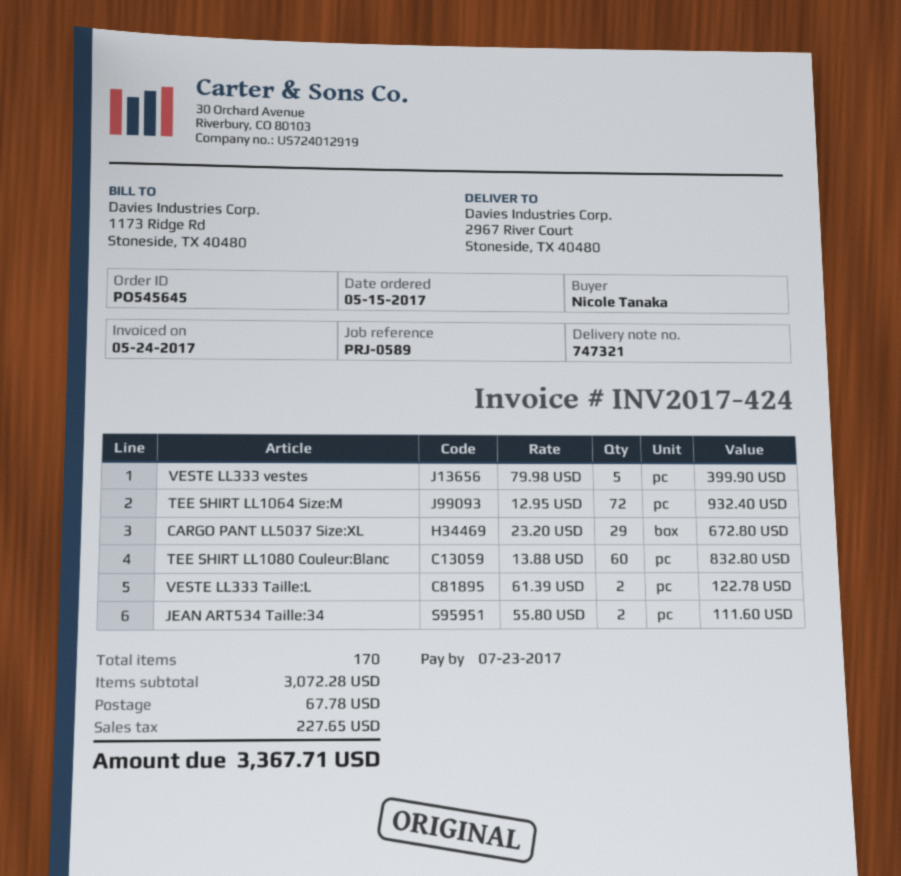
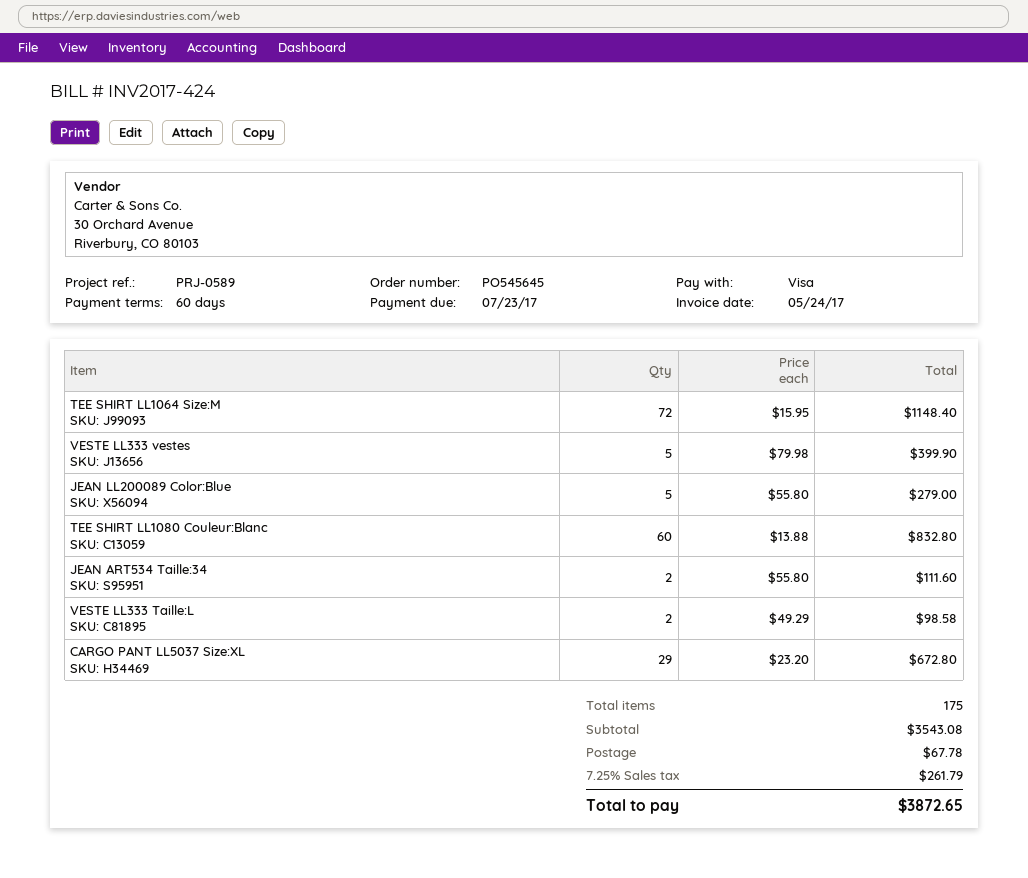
TEE SHIRT LL1064 Size:M: 72 x 12.95 = 932.40 -> 72 x 15.95 = 1148.40
VESTE LL333 Taille:L: 2 x 61.39 = 122.78 -> 2 x 49.29 = 98.58
JEAN LL200089 Color:Blue: none -> 5 x 55.80 = 279.00
total quantity: 170 -> 175
subtotal: 3072.28 -> 3543.08
tax: 227.65 -> 261.79
total: 3367.71 -> 3872.65

